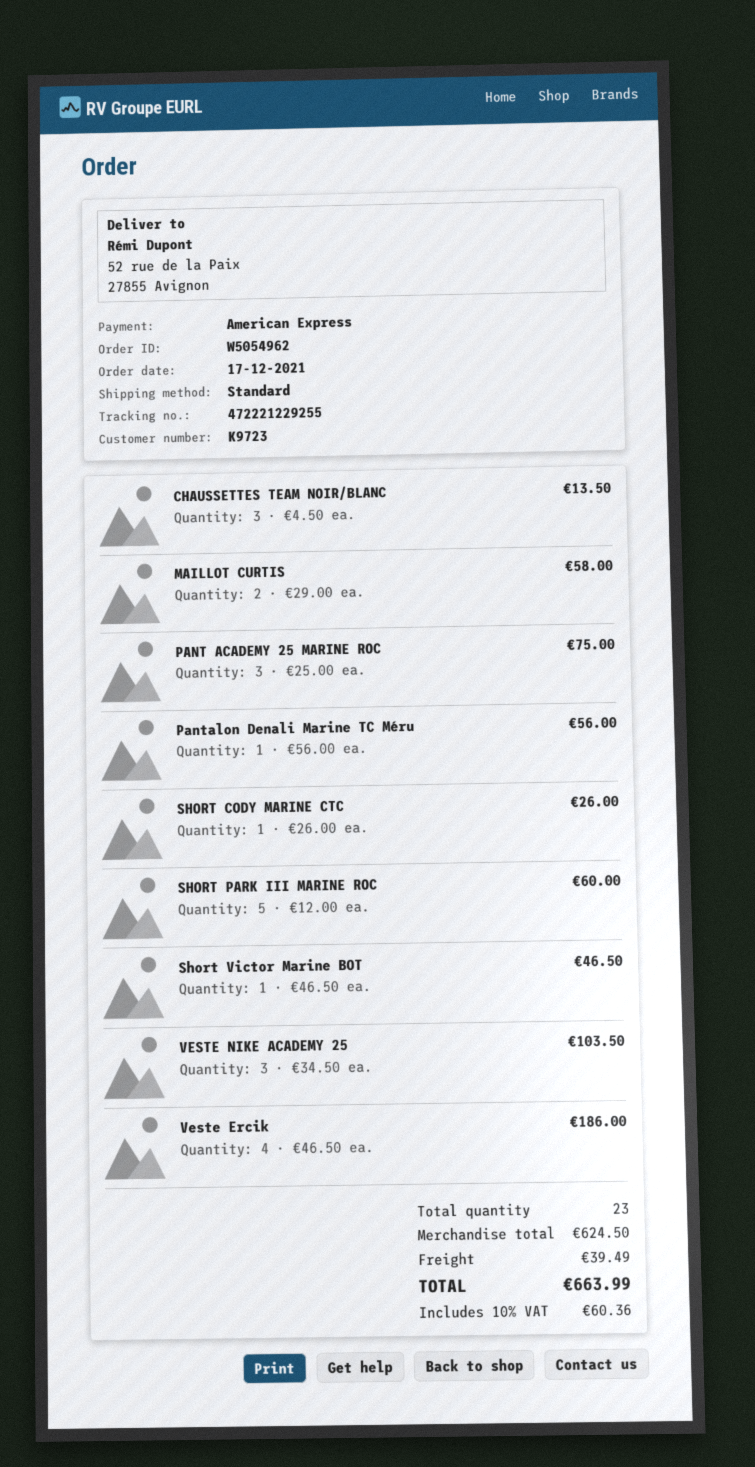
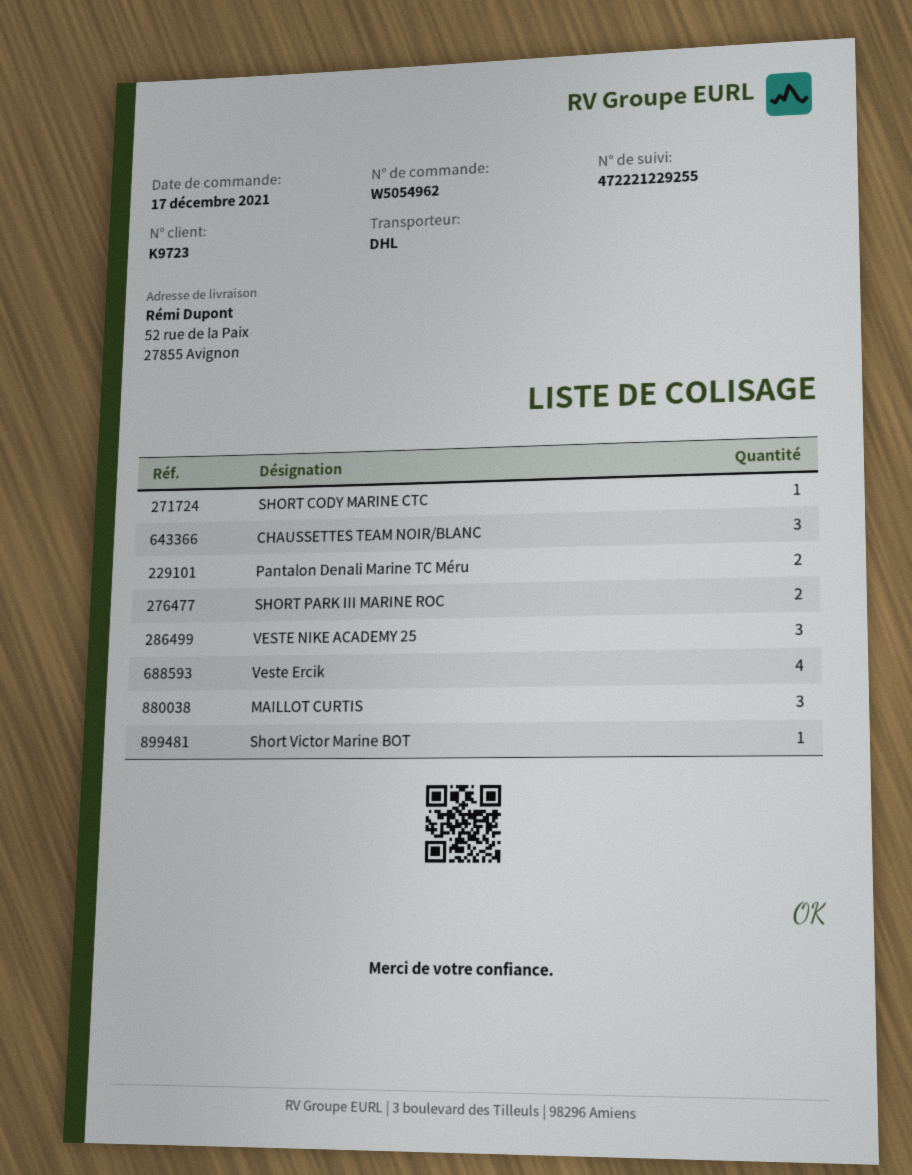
shipping method: standard -> DHL
MAILLOT CURTIS: 2 -> 3
PANT ACADEMY 25 MARINE ROC: 3 -> none
Pantalon Denali Marine TC Méru: 1 -> 2
SHORT PARK III MARINE ROC: 5 -> 2

